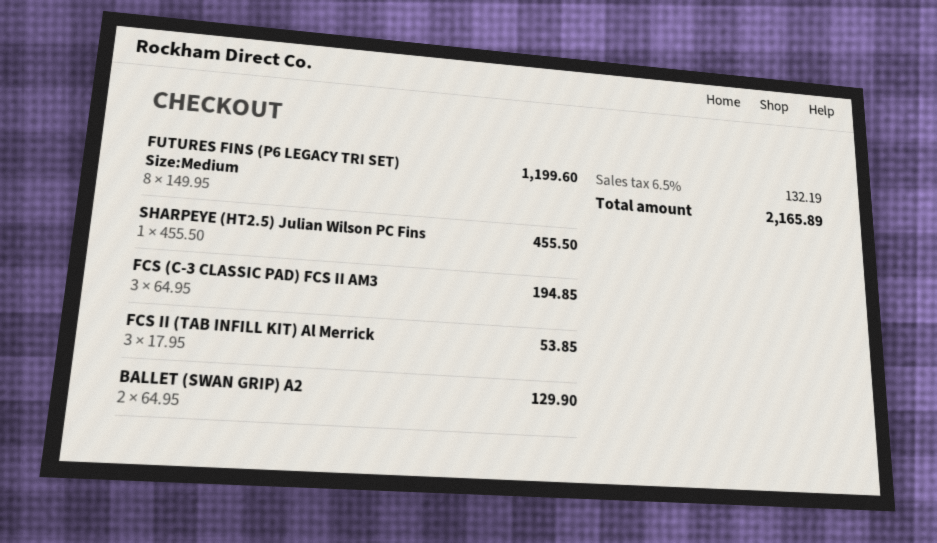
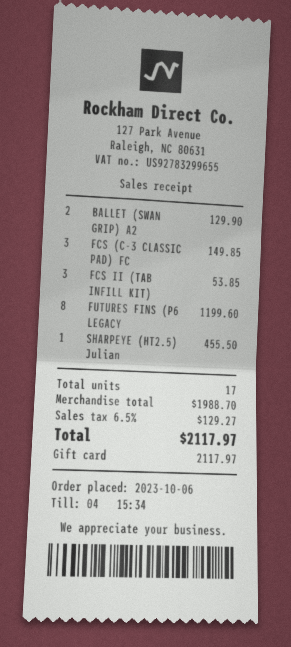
FCS (C-3 CLASSIC PAD) FCS II AM3: 3 for 194.85 -> 3 for 149.85
tax: 6.5% = 132.19 -> 6.5% = 129.27
total: 2165.89 -> 2117.97

